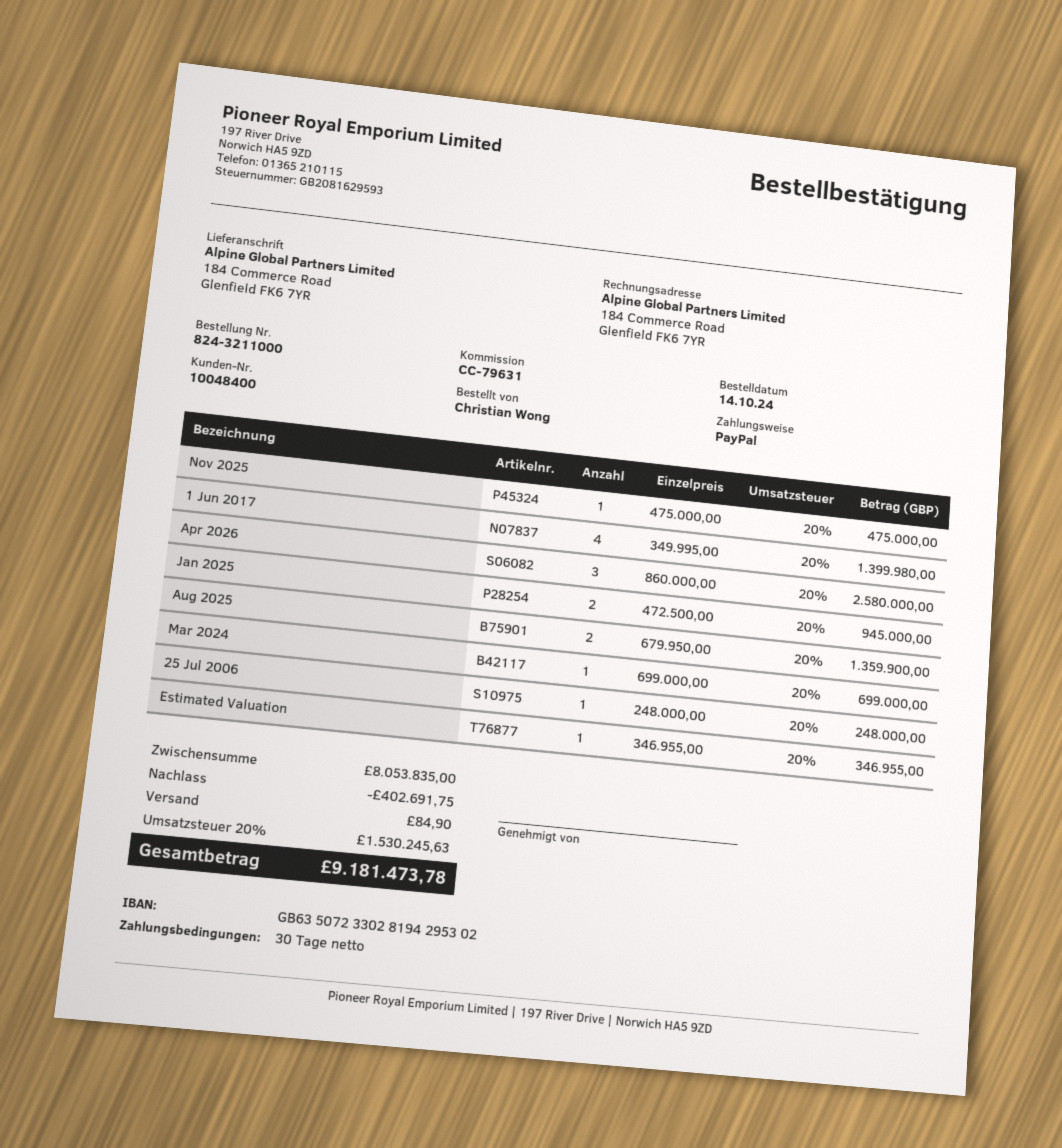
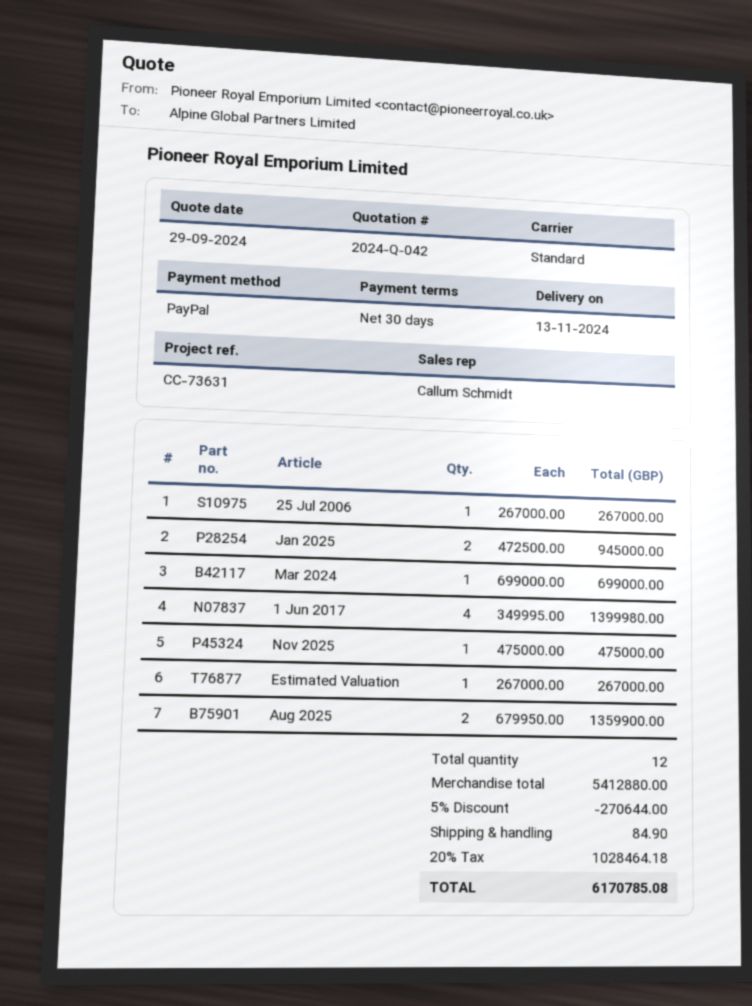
reference: CC-79631 -> CC-73631
Apr 2026: 3 x 860000.00 = 2580000.00 -> none
25 Jul 2006: 1 x 248000.00 = 248000.00 -> 1 x 267000.00 = 267000.00
Estimated Valuation: 1 x 346955.00 = 346955.00 -> 1 x 267000.00 = 267000.00
subtotal: 8053835.00 -> 5412880.00
discount: 402691.75 -> 270644.00
tax: 20% = 1530245.63 -> 20% = 1028464.18
total: 9181473.78 -> 6170785.08

